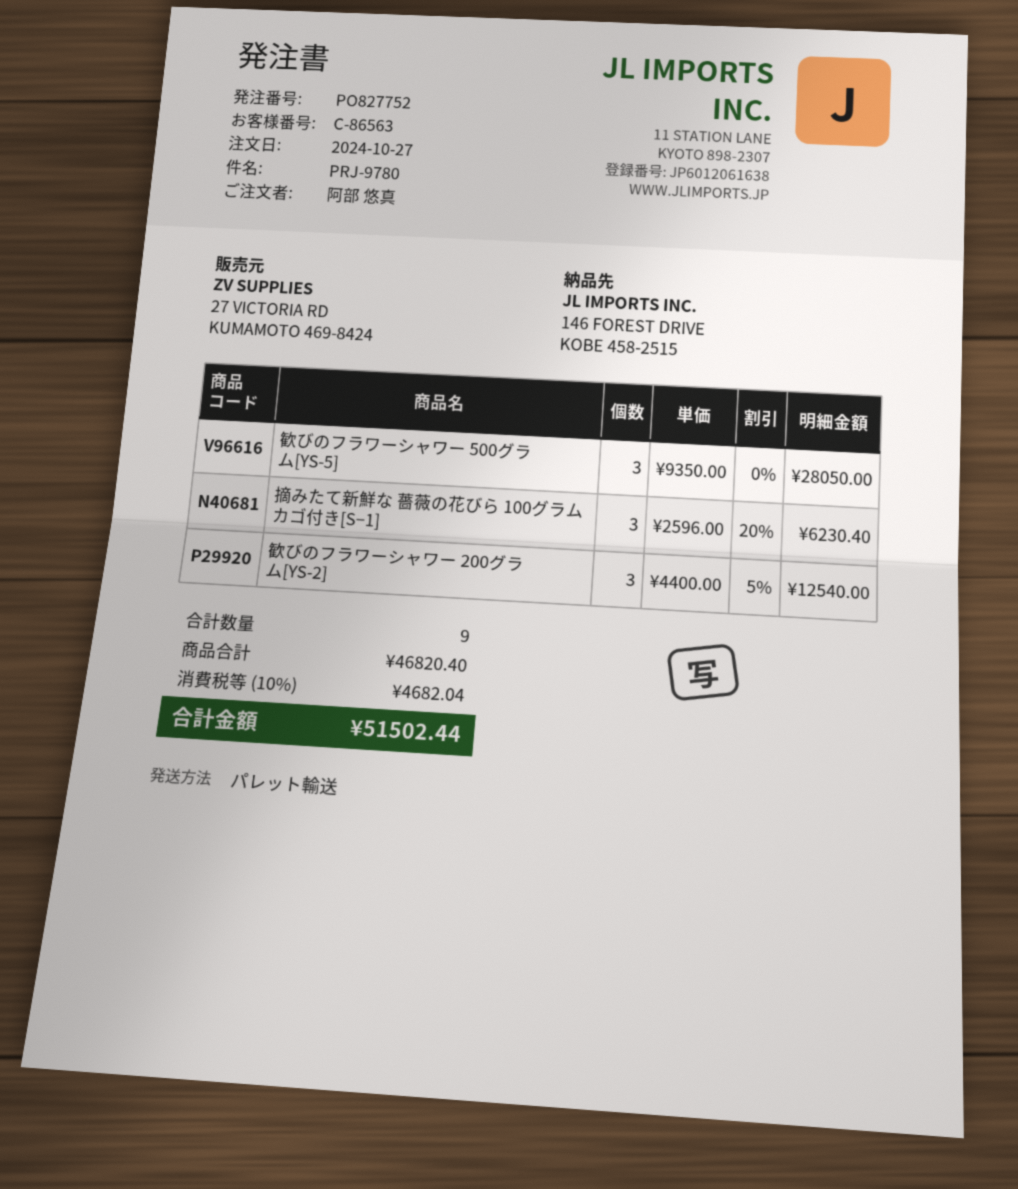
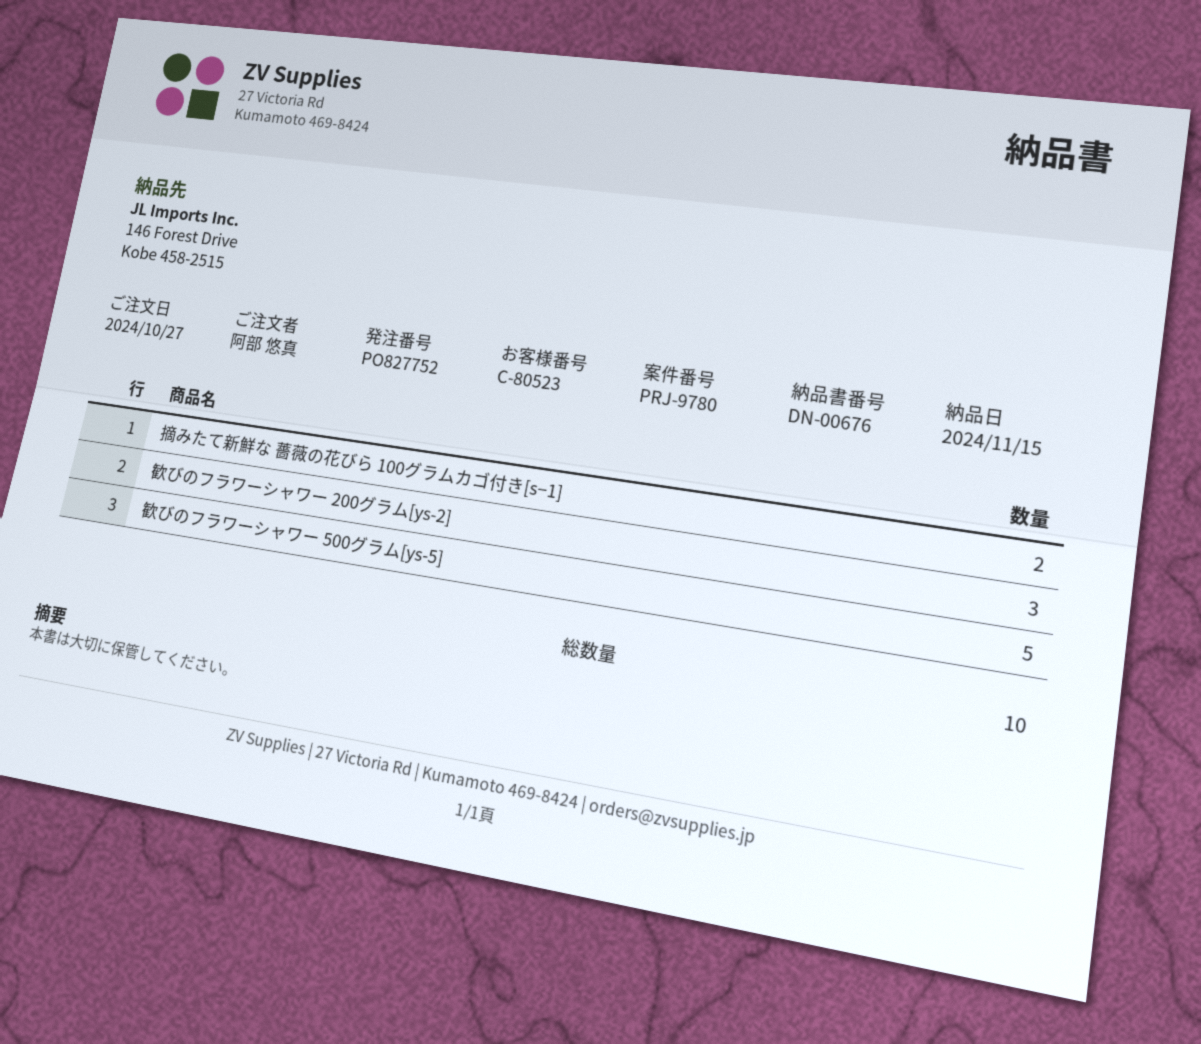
customer number: C-86563 -> C-80523
歓びのフラワーシャワー 500グラム[YS-5]: 3 -> 5
摘みたて新鮮な 薔薇の花びら 100グラムカゴ付き[S−1]: 3 -> 2
total quantity: 9 -> 10

